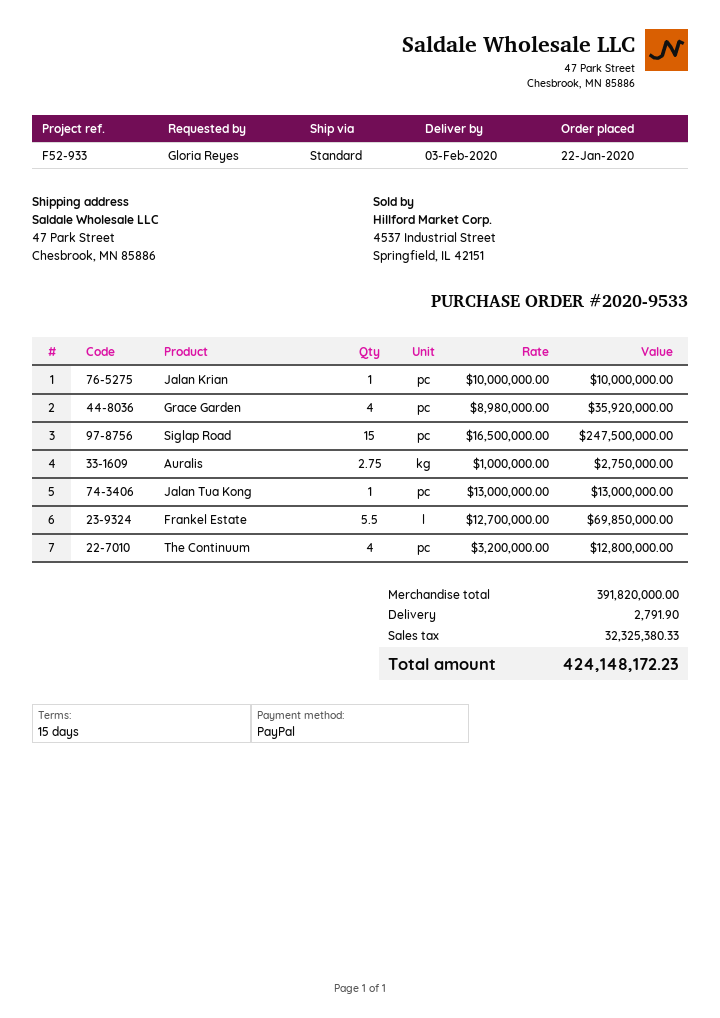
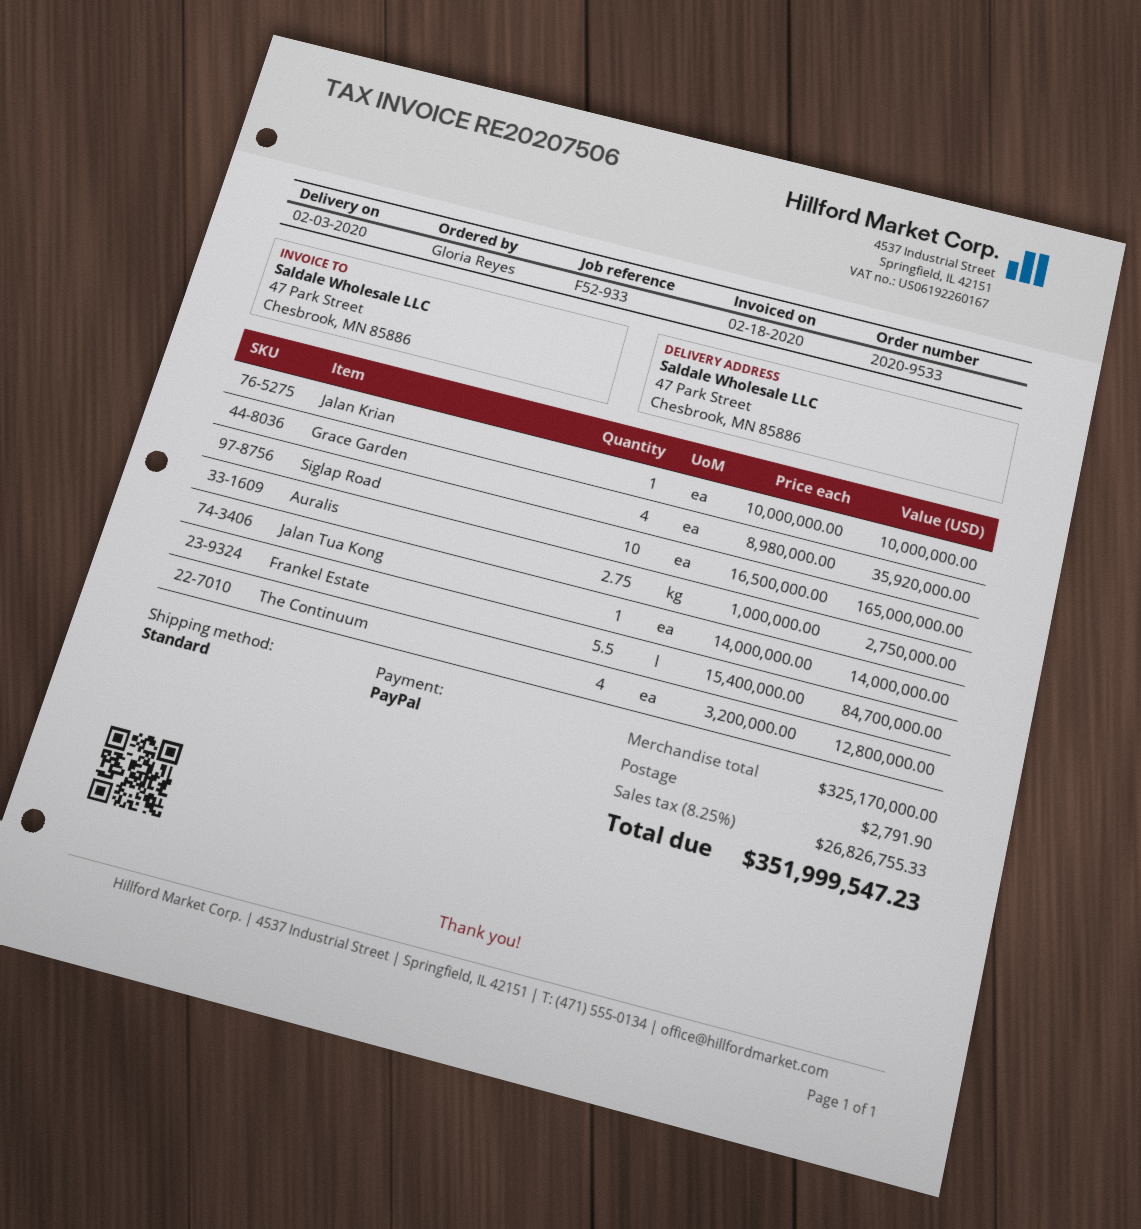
Siglap Road: 15 x 16500000.00 = 247500000.00 -> 10 x 16500000.00 = 165000000.00
Jalan Tua Kong: 1 x 13000000.00 = 13000000.00 -> 1 x 14000000.00 = 14000000.00
Frankel Estate: 5.5 x 12700000.00 = 69850000.00 -> 5.5 x 15400000.00 = 84700000.00
subtotal: 391820000.00 -> 325170000.00
tax: 32325380.33 -> 26826755.33
total: 424148172.23 -> 351999547.23

